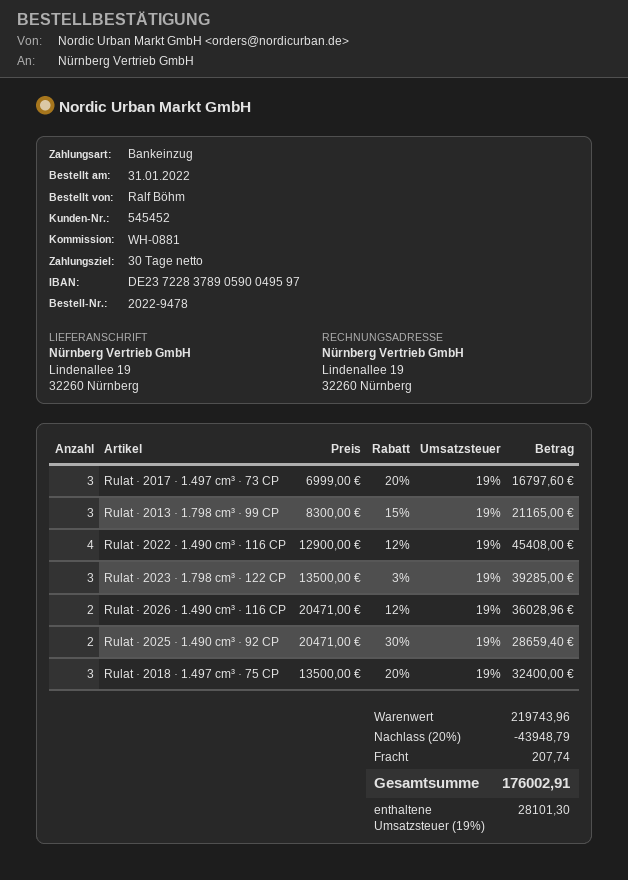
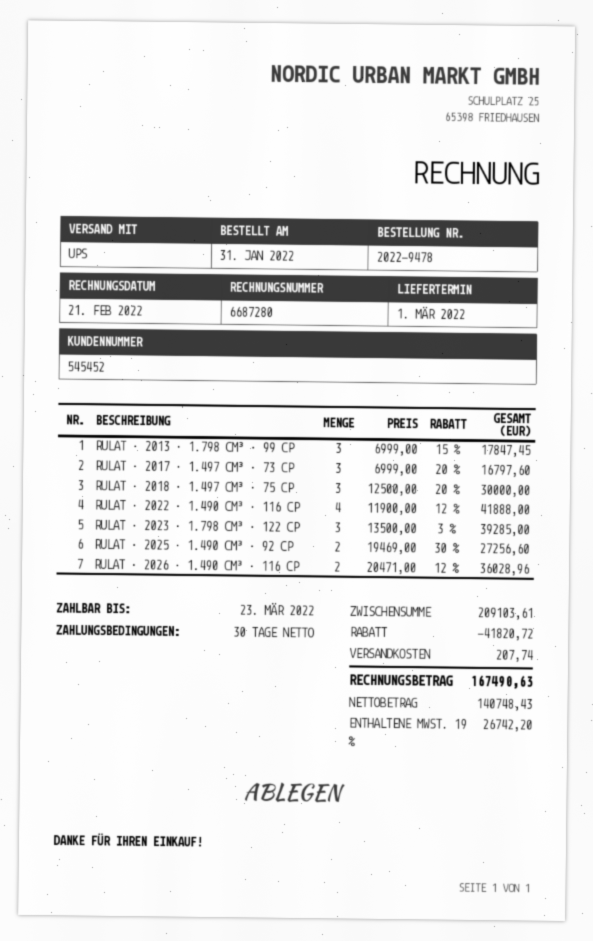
Rulat · 2013 · 1.798 cm³ · 99 CP: 3 x 8300.00 - 15% = 21165.00 -> 3 x 6999.00 - 15% = 17847.45
Rulat · 2022 · 1.490 cm³ · 116 CP: 4 x 12900.00 - 12% = 45408.00 -> 4 x 11900.00 - 12% = 41888.00
Rulat · 2025 · 1.490 cm³ · 92 CP: 2 x 20471.00 - 30% = 28659.40 -> 2 x 19469.00 - 30% = 27256.60
Rulat · 2018 · 1.497 cm³ · 75 CP: 3 x 13500.00 - 20% = 32400.00 -> 3 x 12500.00 - 20% = 30000.00
subtotal: 219743.96 -> 209103.61
discount: 43948.79 -> 41820.72
tax: 19% = 28101.30 -> 19% = 26742.20
total: 176002.91 -> 167490.63

